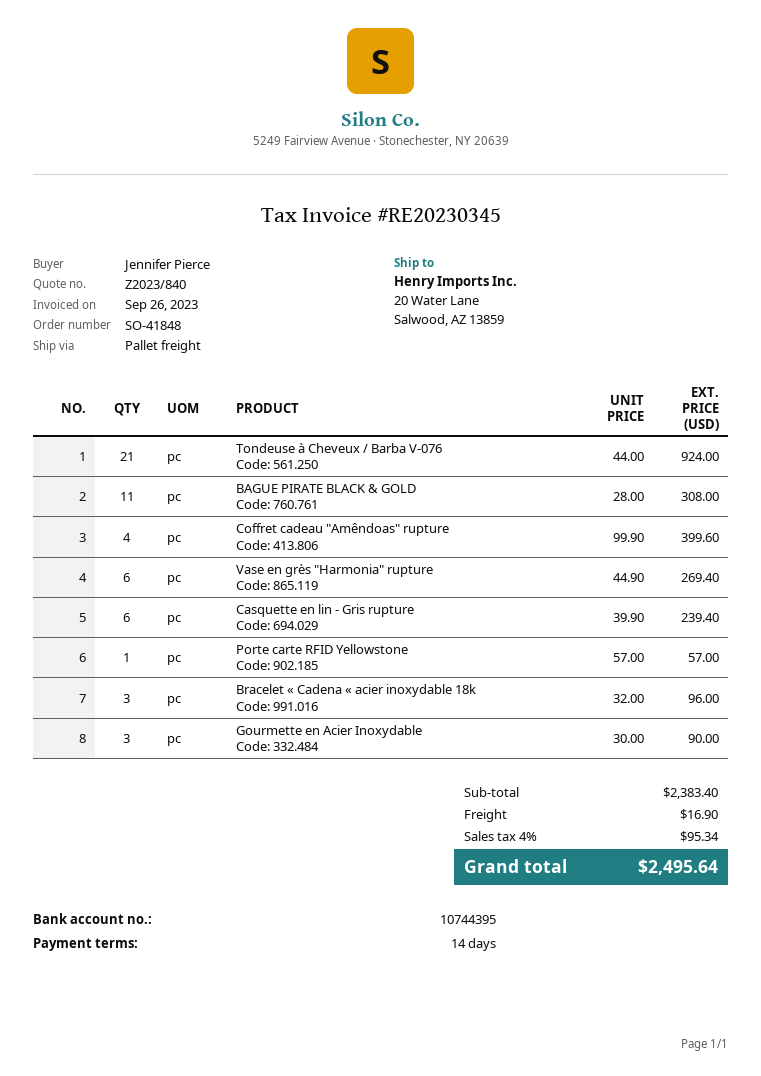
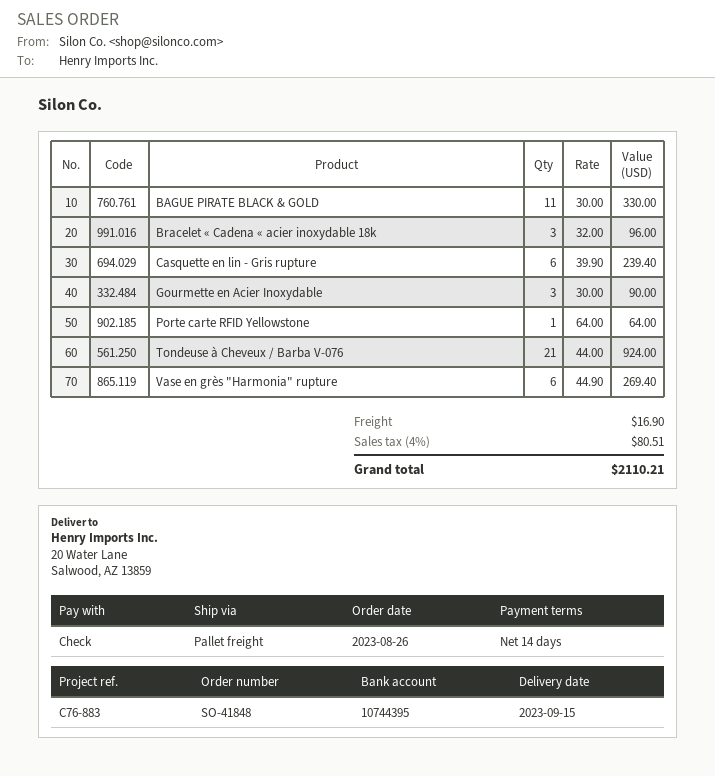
BAGUE PIRATE BLACK & GOLD: 11 x 28.00 = 308.00 -> 11 x 30.00 = 330.00
Coffret cadeau "Amêndoas" rupture: 4 x 99.90 = 399.60 -> none
Porte carte RFID Yellowstone: 1 x 57.00 = 57.00 -> 1 x 64.00 = 64.00
tax: 4% = 95.34 -> 4% = 80.51
total: 2495.64 -> 2110.21

